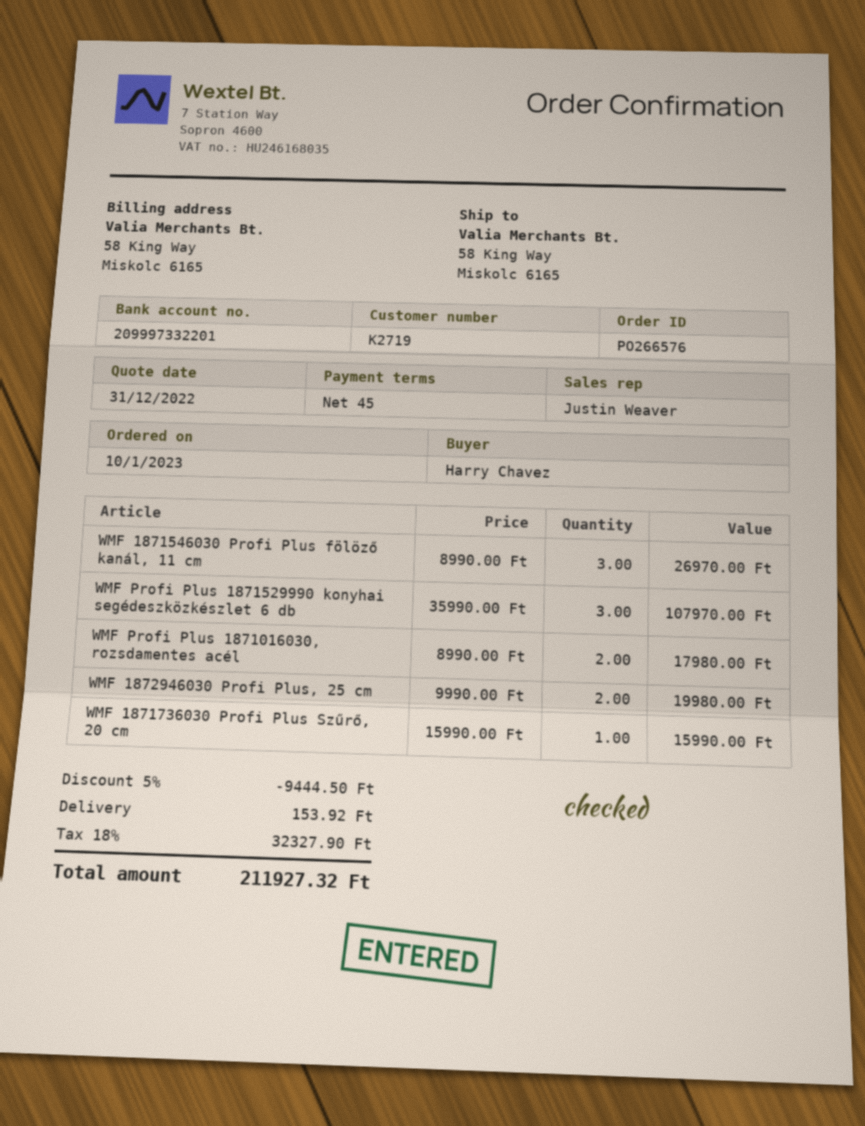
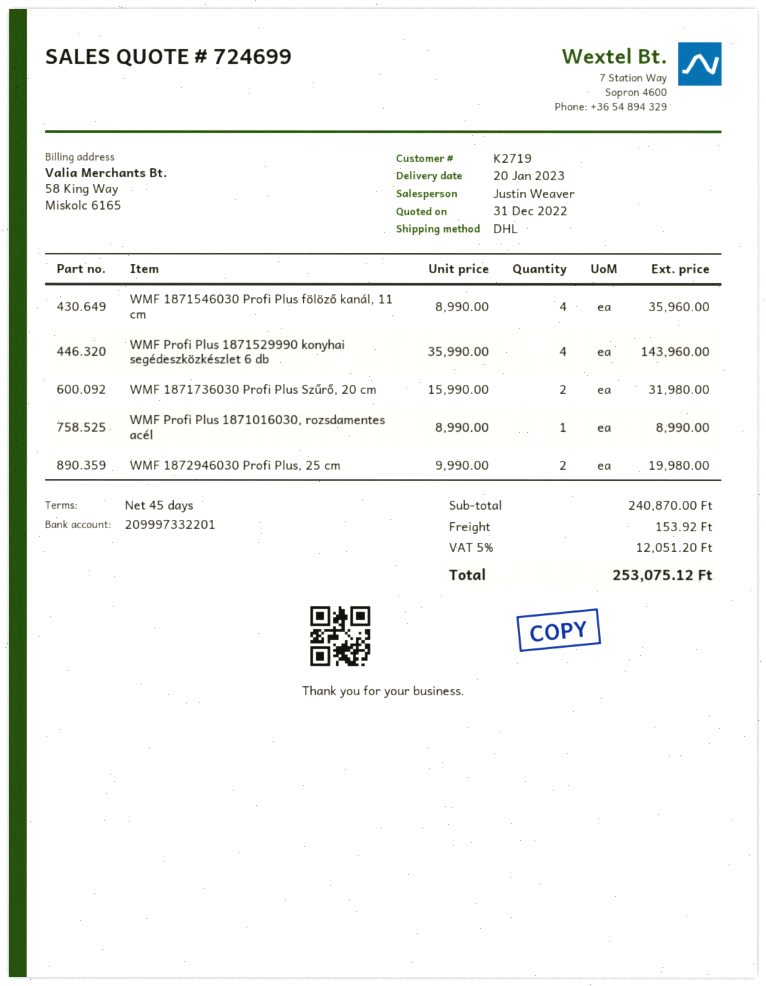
WMF 1871546030 Profi Plus fölöző kanál, 11 cm: 3 x 8990.00 = 26970.00 -> 4 x 8990.00 = 35960.00
WMF Profi Plus 1871529990 konyhai segédeszközkészlet 6 db: 3 x 35990.00 = 107970.00 -> 4 x 35990.00 = 143960.00
WMF Profi Plus 1871016030, rozsdamentes acél: 2 x 8990.00 = 17980.00 -> 1 x 8990.00 = 8990.00
WMF 1871736030 Profi Plus Szűrő, 20 cm: 1 x 15990.00 = 15990.00 -> 2 x 15990.00 = 31980.00
discount: 5% = 9444.50 -> none
tax: 18% = 32327.90 -> 5% = 12051.20
total: 211927.32 -> 253075.12

